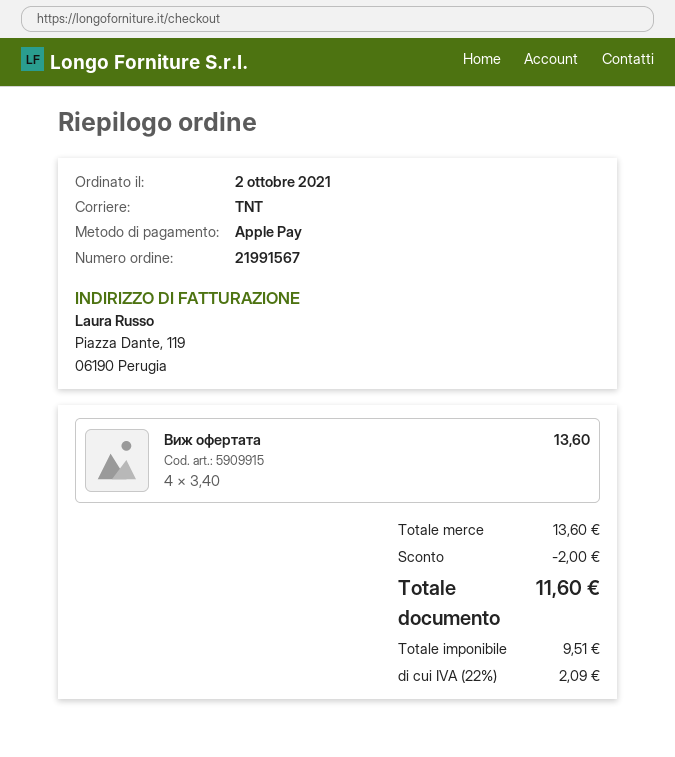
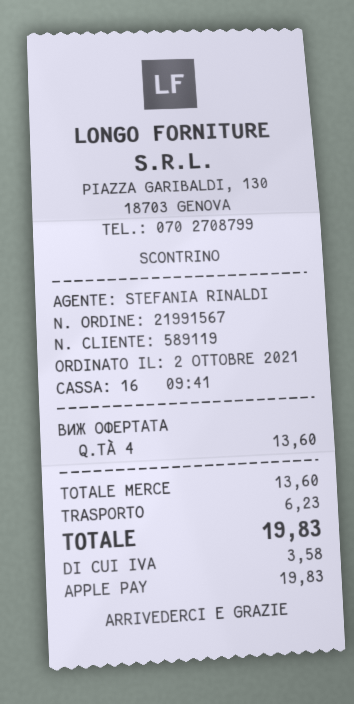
discount: 2.00 -> none
shipping: none -> 6.23
tax: 2.09 -> 3.58
total: 11.60 -> 19.83

